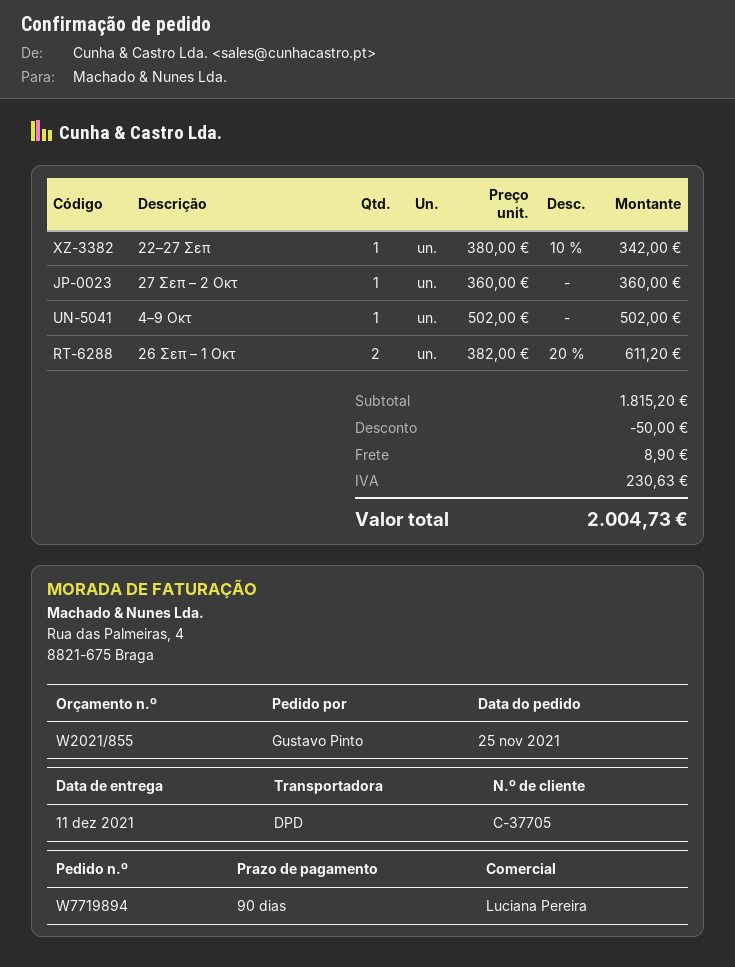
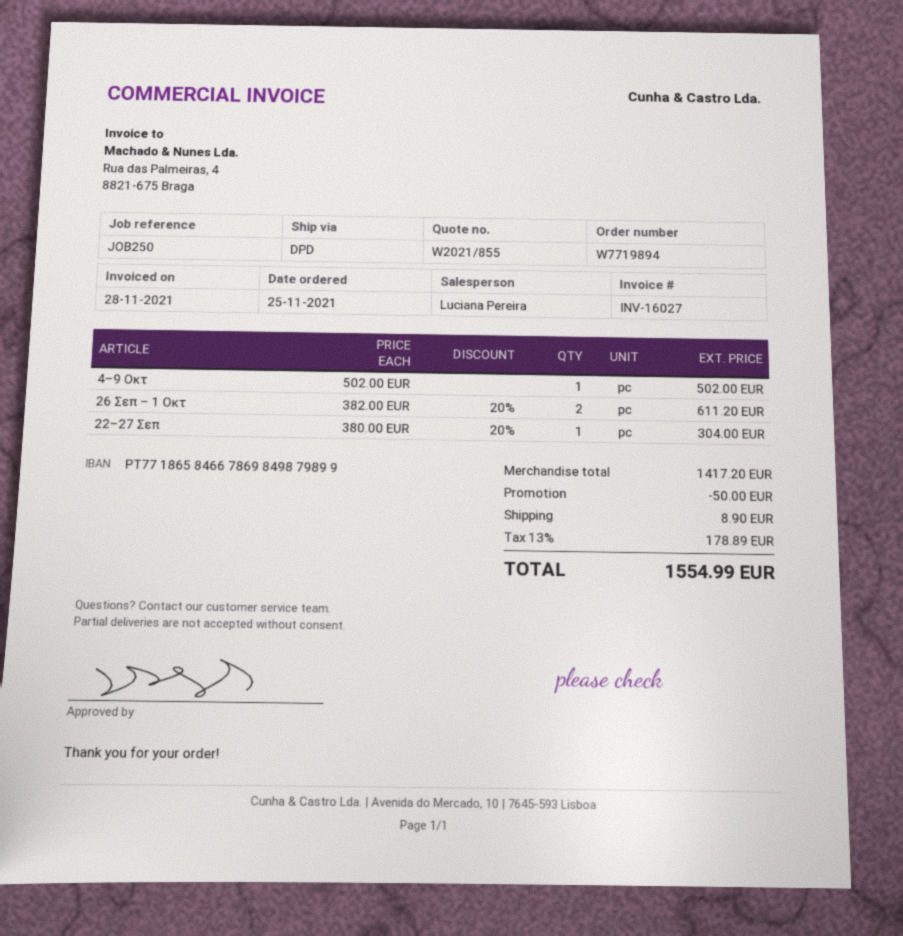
22–27 Σεπ: 1 x 380.00 - 10% = 342.00 -> 1 x 380.00 - 20% = 304.00
27 Σεπ – 2 Οκτ: 1 x 360.00 = 360.00 -> none
subtotal: 1815.20 -> 1417.20
tax: 230.63 -> 178.89
total: 2004.73 -> 1554.99

